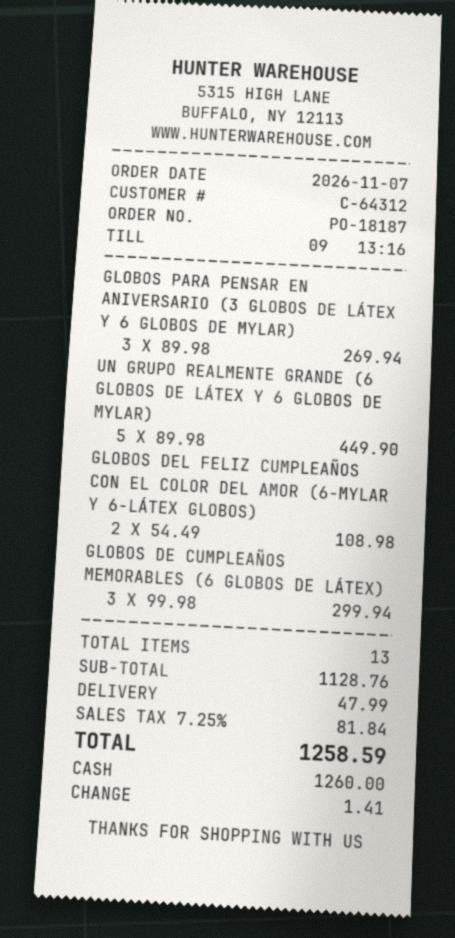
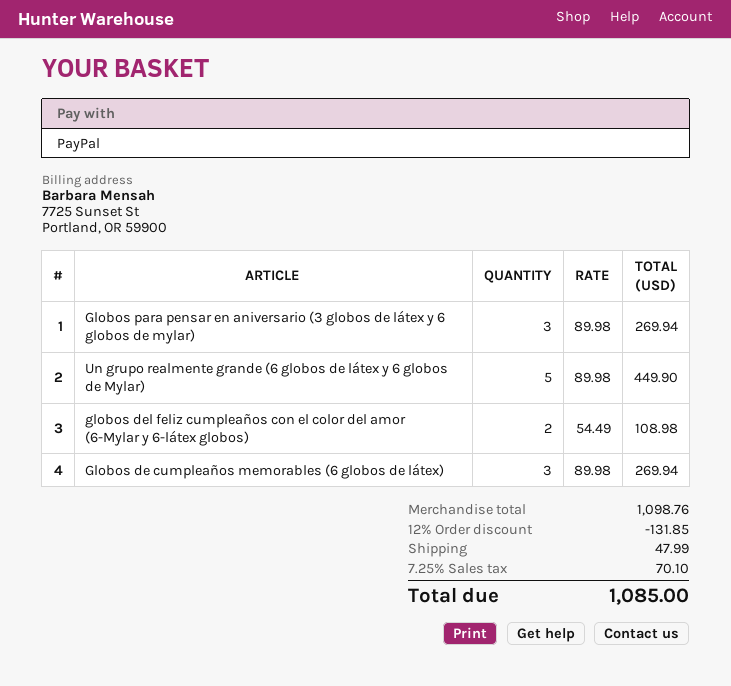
payment method: cash -> PayPal
GLOBOS DE CUMPLEAÑOS MEMORABLES (6 GLOBOS DE LÁTEX): 3 x 99.98 = 299.94 -> 3 x 89.98 = 269.94
subtotal: 1128.76 -> 1098.76
discount: none -> 12% = 131.85
tax: 7.25% = 81.84 -> 7.25% = 70.10
total: 1258.59 -> 1085.00

